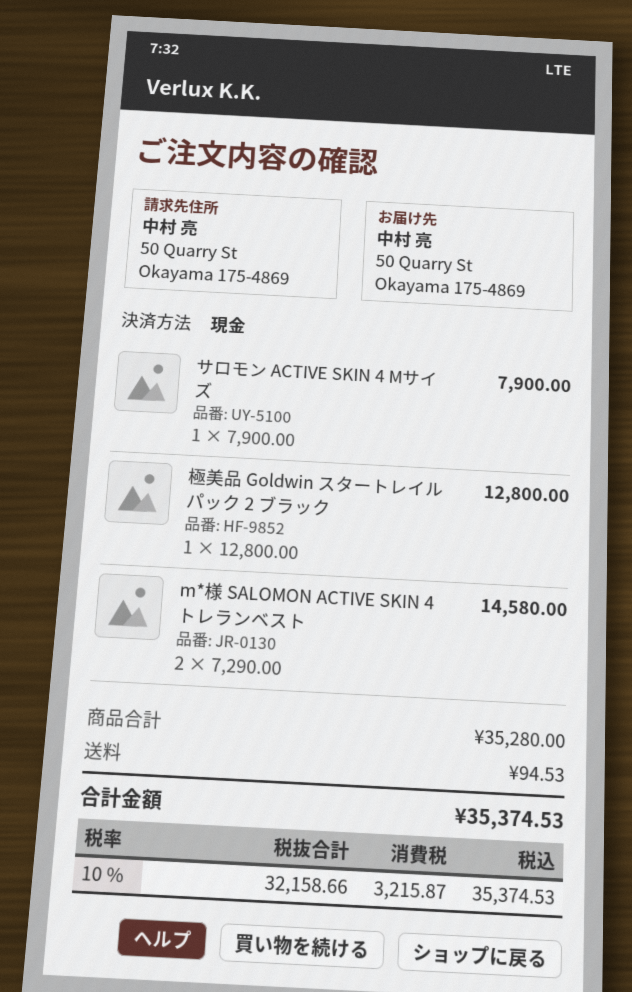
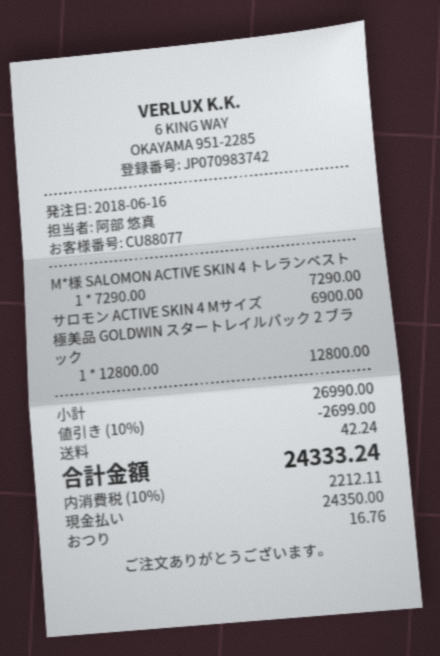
サロモン ACTIVE SKIN 4 Mサイズ: 1 x 7900.00 = 7900.00 -> 1 x 6900.00 = 6900.00
m*様 SALOMON ACTIVE SKIN 4 トレランベスト: 2 x 7290.00 = 14580.00 -> 1 x 7290.00 = 7290.00
subtotal: 35280.00 -> 26990.00
discount: none -> 10% = 2699.00
shipping: 94.53 -> 42.24
tax: 10% = 3215.87 -> 10% = 2212.11
total: 35374.53 -> 24333.24

